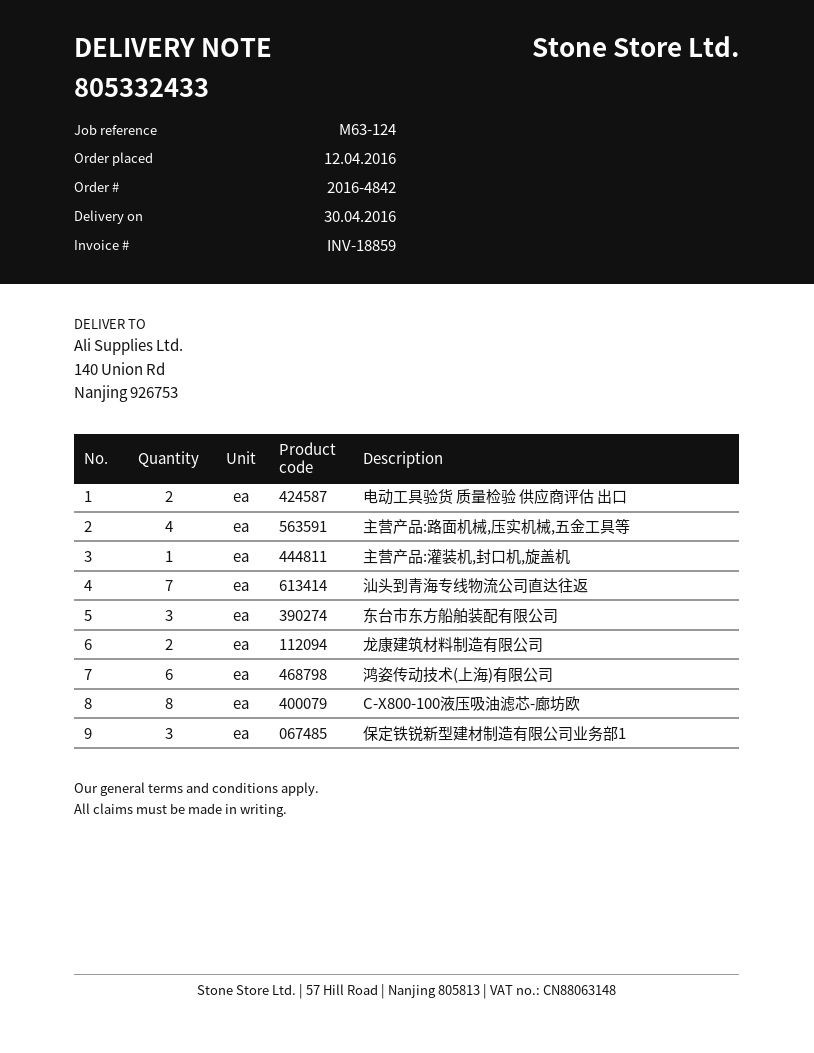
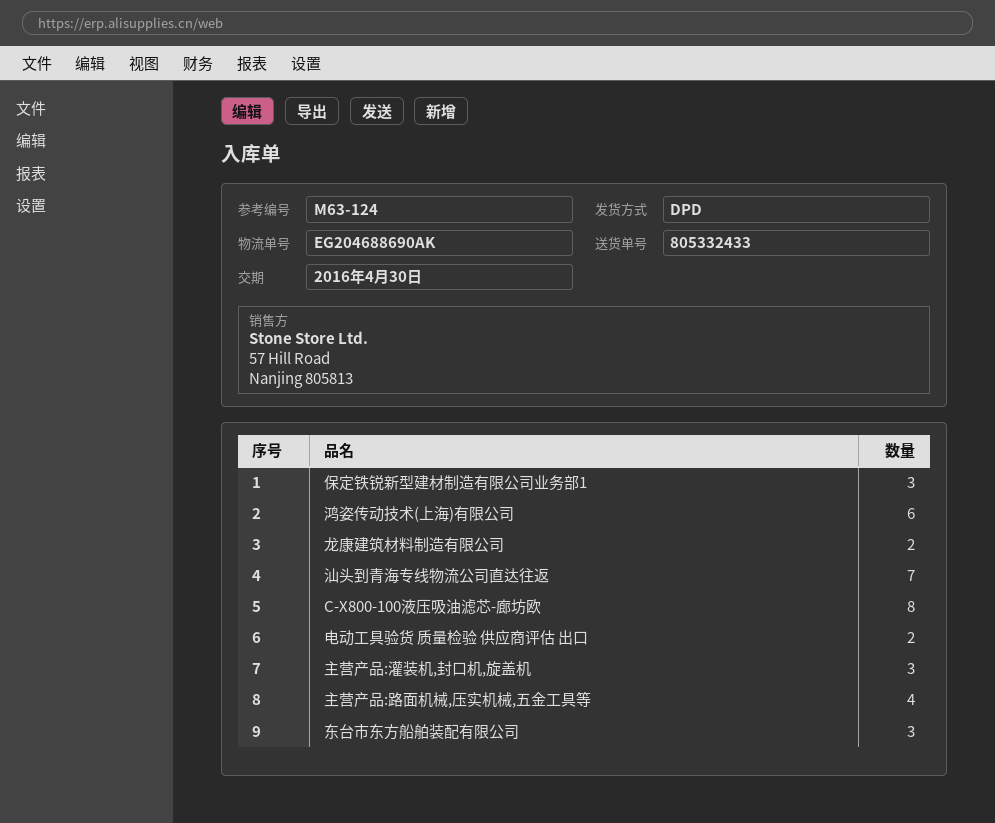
主营产品:灌装机,封口机,旋盖机: 1 -> 3

